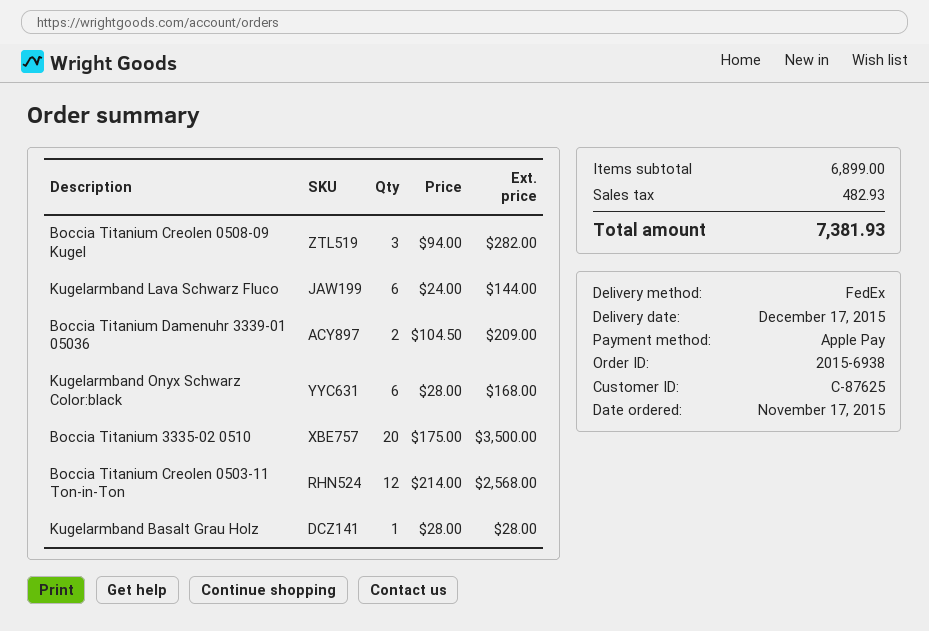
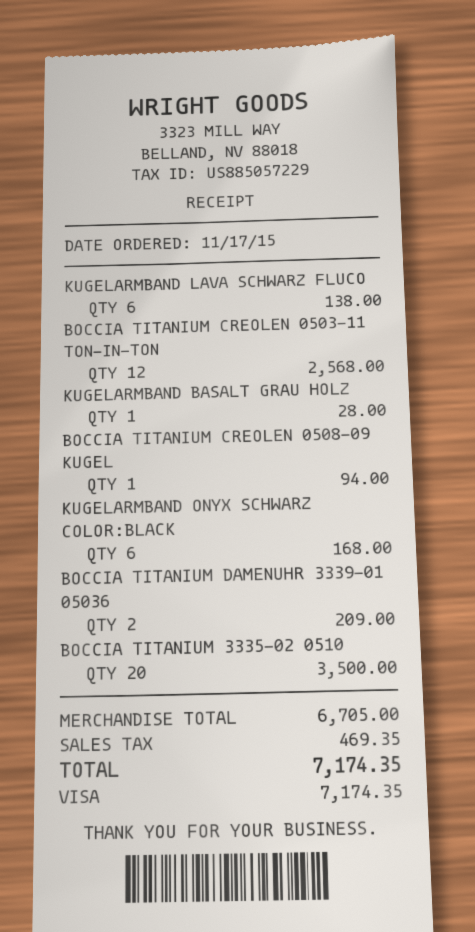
payment method: Apple Pay -> Visa
Boccia Titanium Creolen 0508-09 Kugel: 3 for 282.00 -> 1 for 94.00
Kugelarmband Lava Schwarz Fluco: 6 for 144.00 -> 6 for 138.00
subtotal: 6899.00 -> 6705.00
tax: 482.93 -> 469.35
total: 7381.93 -> 7174.35

